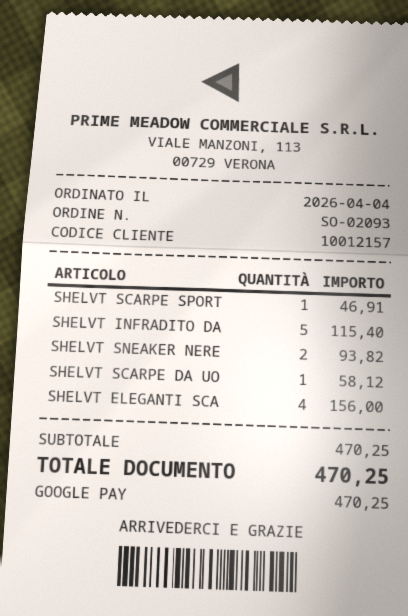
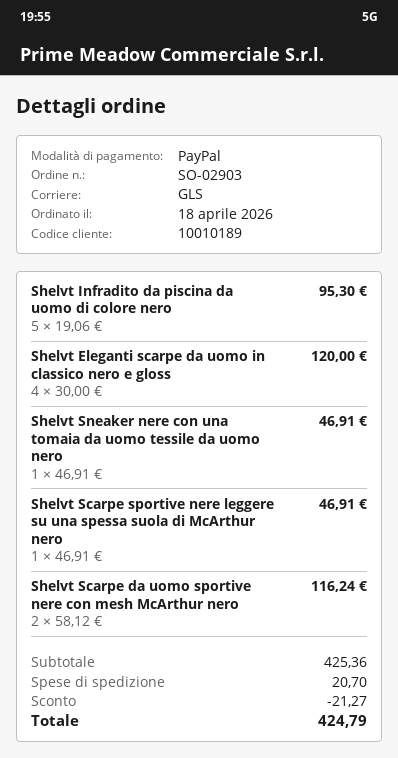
order number: SO-02093 -> SO-02903
order date: 2026-04-04 -> 2026-04-18
customer number: 10012157 -> 10010189
payment method: Google Pay -> PayPal
SHELVT INFRADITO DA: 5 for 115.40 -> 5 for 95.30
SHELVT SNEAKER NERE: 2 for 93.82 -> 1 for 46.91
SHELVT SCARPE DA UO: 1 for 58.12 -> 2 for 116.24
SHELVT ELEGANTI SCA: 4 for 156.00 -> 4 for 120.00
subtotal: 470.25 -> 425.36
discount: none -> 21.27
shipping: none -> 20.70
total: 470.25 -> 424.79

